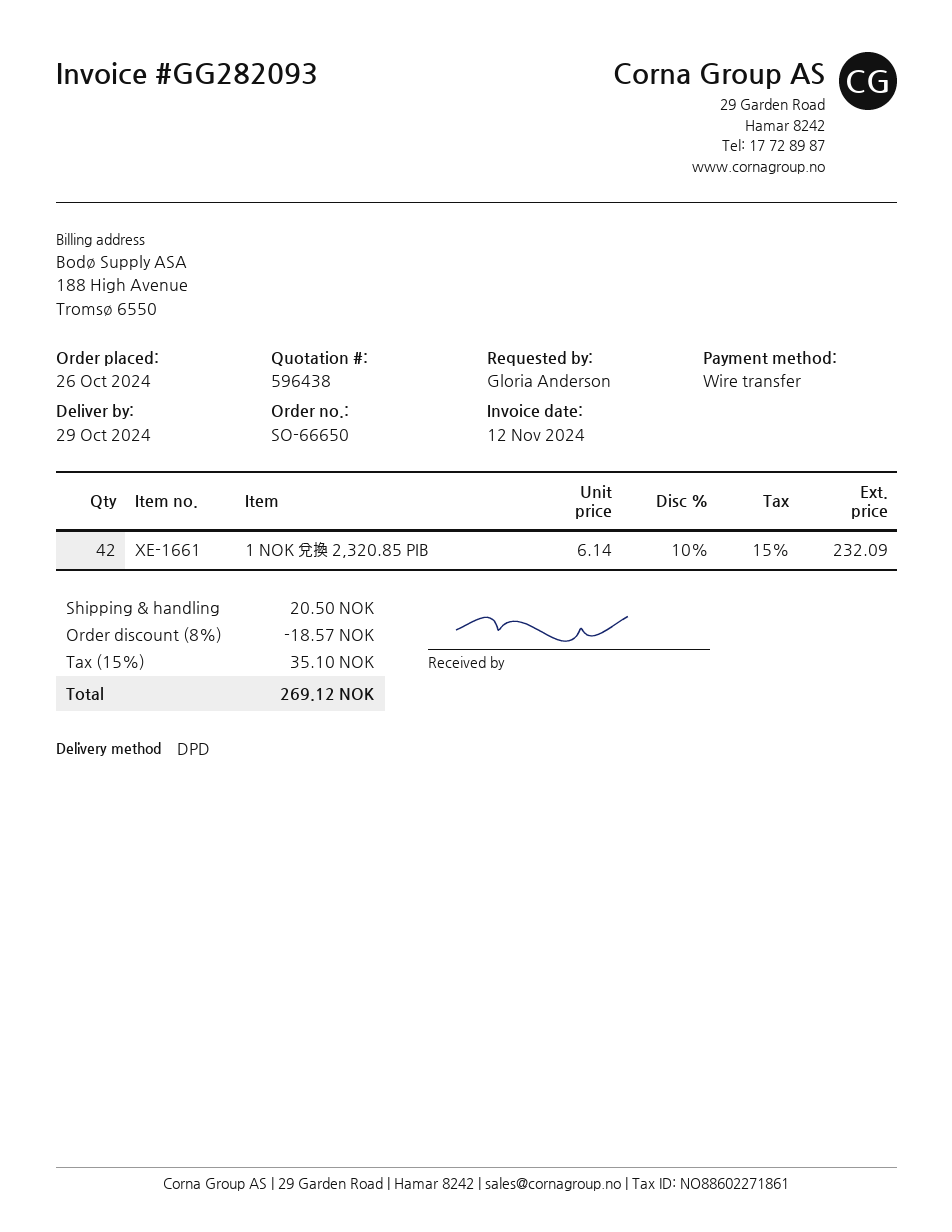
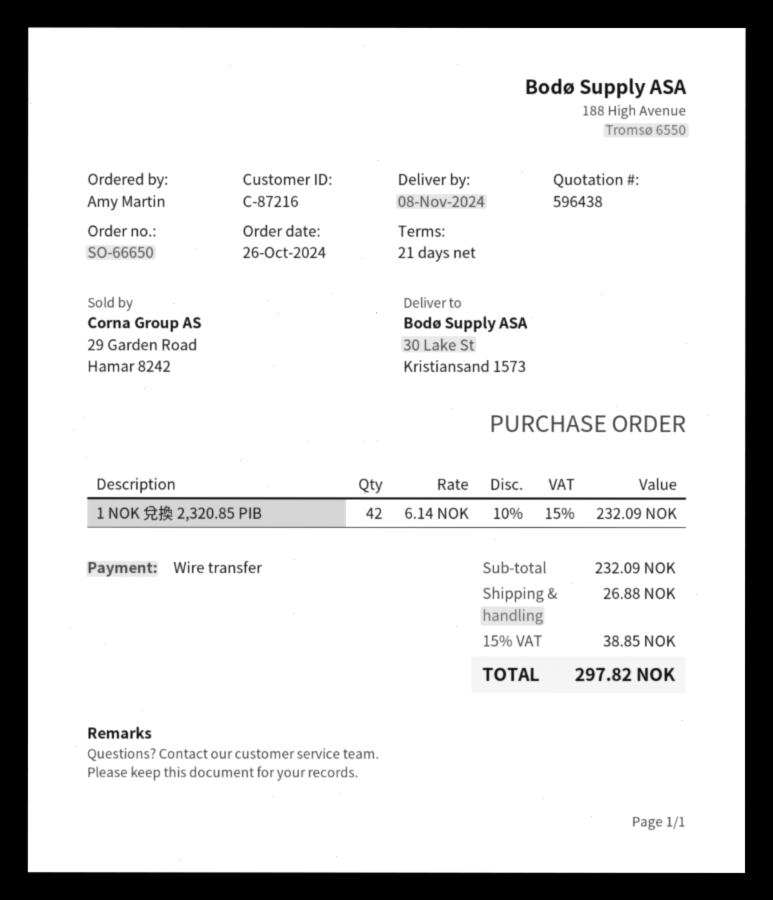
delivery date: 2024-10-29 -> 2024-11-08
ordered by: Gloria Anderson -> Amy Martin
discount: 8% = 18.57 -> none
shipping: 20.50 -> 26.88
tax: 15% = 35.10 -> 15% = 38.85
total: 269.12 -> 297.82

